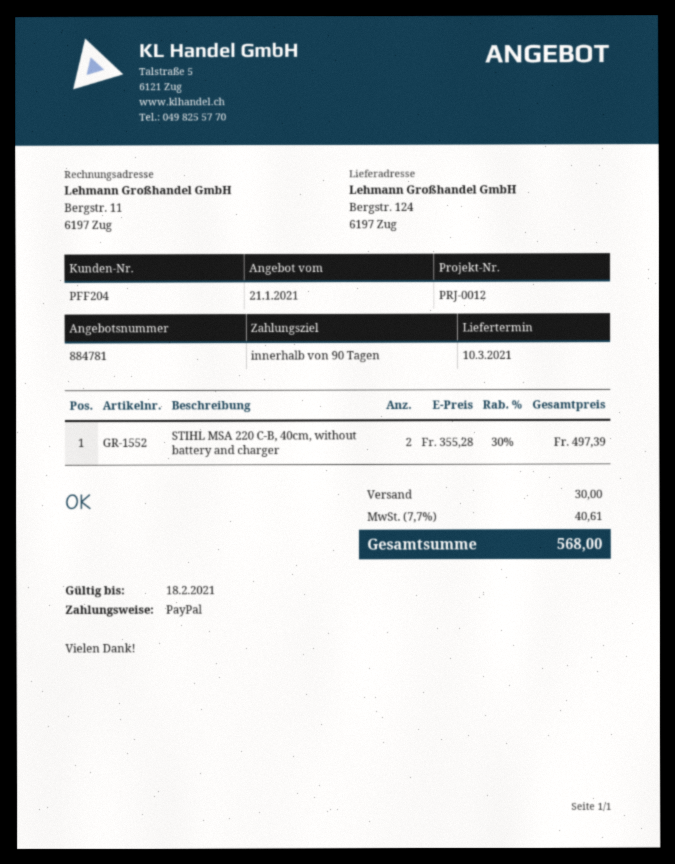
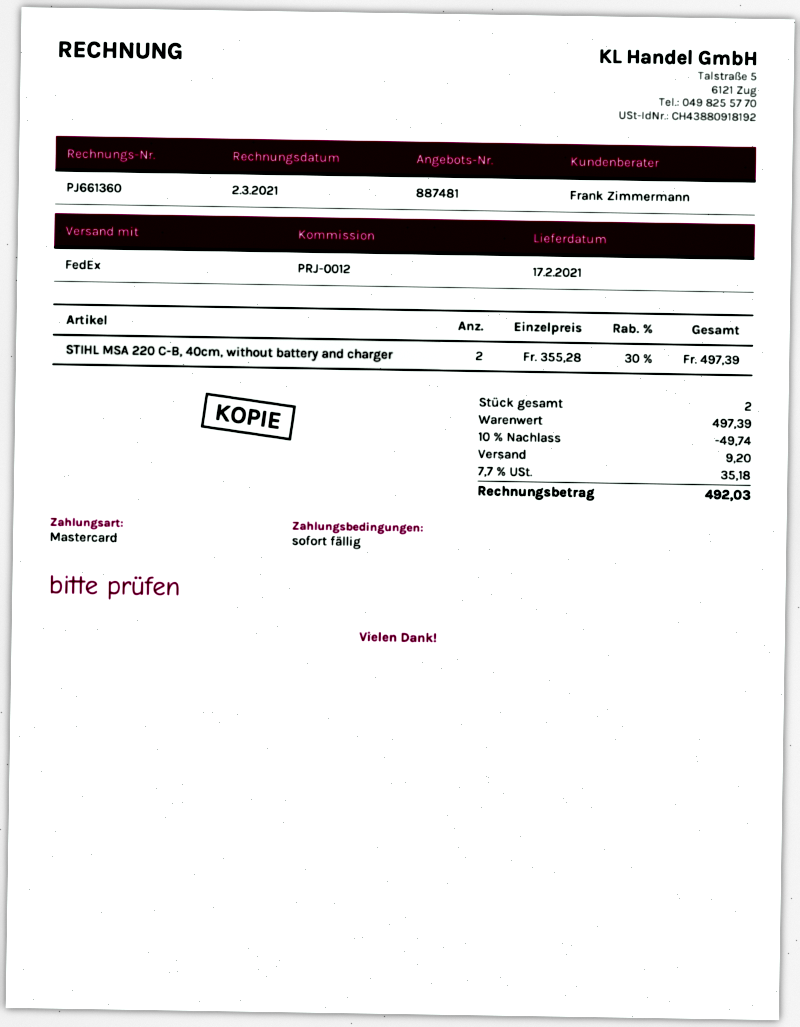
quote number: 884781 -> 887481
delivery date: 2021-03-10 -> 2021-02-17
payment terms: 90 days -> on receipt
payment method: PayPal -> Mastercard
discount: none -> 10% = 49.74
shipping: 30.00 -> 9.20
tax: 7.7% = 40.61 -> 7.7% = 35.18
total: 568.00 -> 492.03

